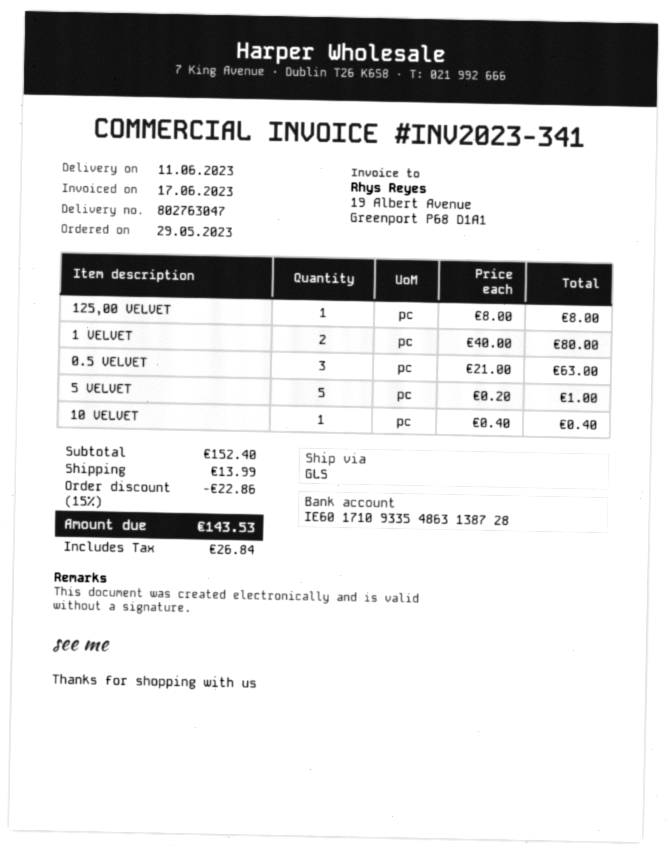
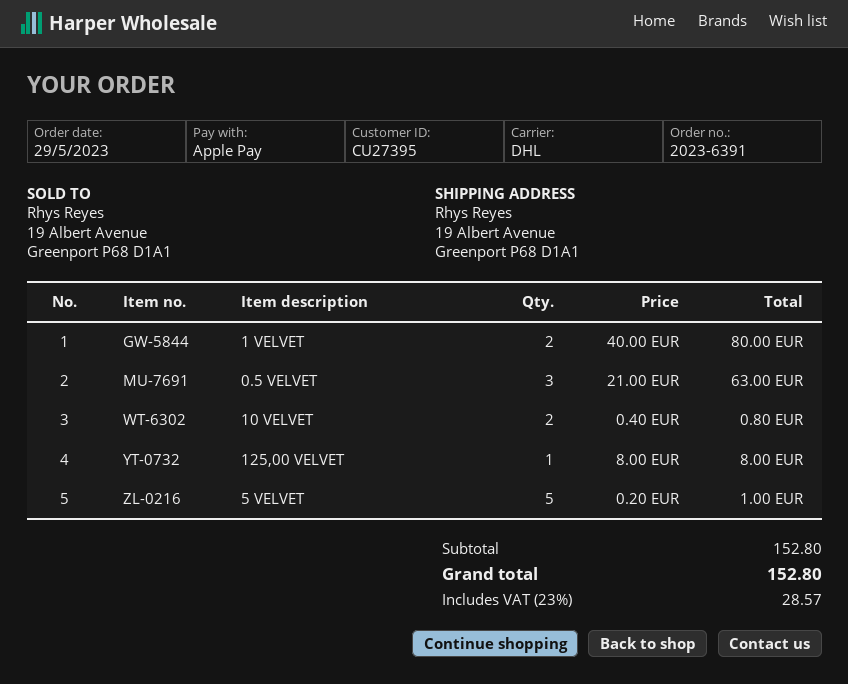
shipping method: GLS -> DHL
10 VELVET: 1 x 0.40 = 0.40 -> 2 x 0.40 = 0.80
subtotal: 152.40 -> 152.80
discount: 15% = 22.86 -> none
shipping: 13.99 -> none
tax: 26.84 -> 28.57
total: 143.53 -> 152.80

